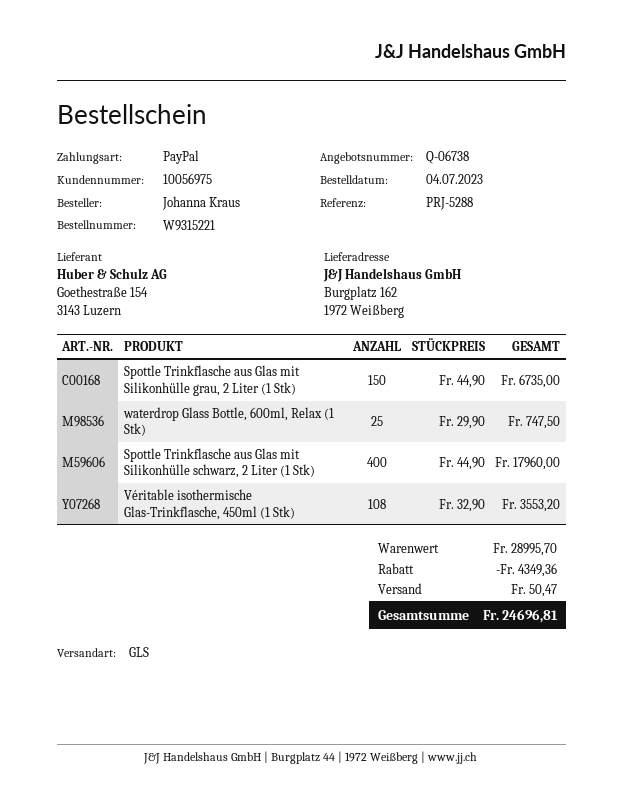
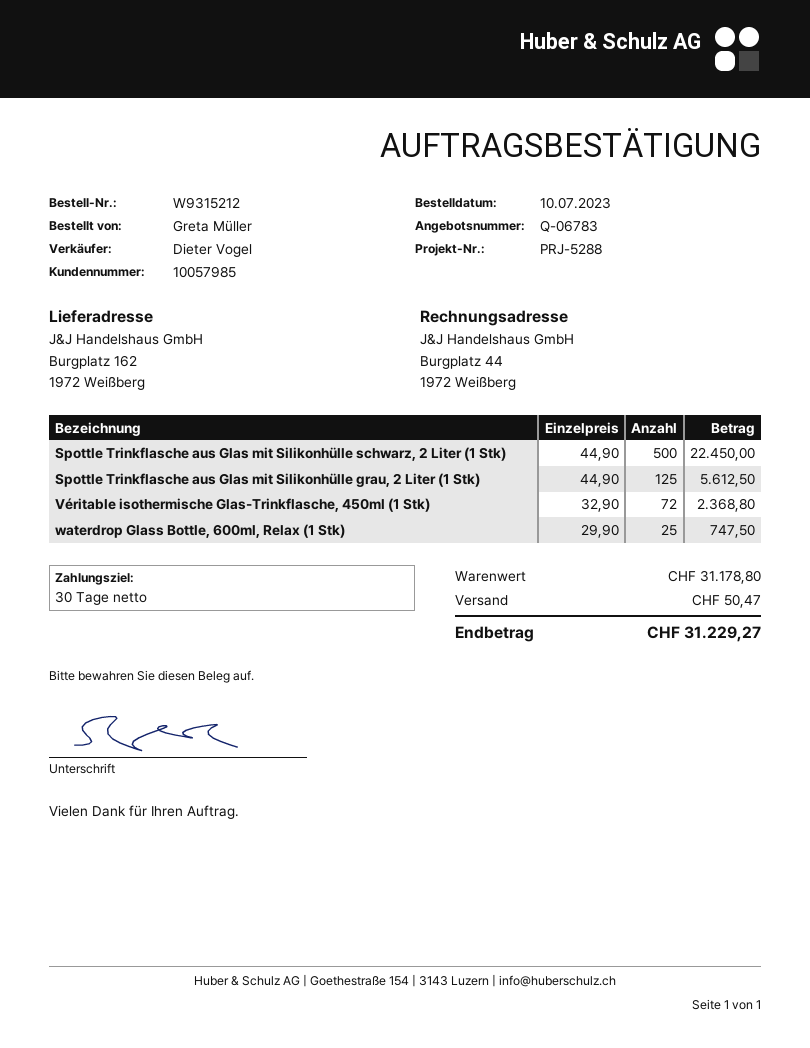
quote number: Q-06738 -> Q-06783
order number: W9315221 -> W9315212
order date: 2023-07-04 -> 2023-07-10
customer number: 10056975 -> 10057985
ordered by: Johanna Kraus -> Greta Müller
Spottle Trinkflasche aus Glas mit Silikonhülle grau, 2 Liter (1 Stk): 150 x 44.90 = 6735.00 -> 125 x 44.90 = 5612.50
Spottle Trinkflasche aus Glas mit Silikonhülle schwarz, 2 Liter (1 Stk): 400 x 44.90 = 17960.00 -> 500 x 44.90 = 22450.00
Véritable isothermische Glas-Trinkflasche, 450ml (1 Stk): 108 x 32.90 = 3553.20 -> 72 x 32.90 = 2368.80
subtotal: 28995.70 -> 31178.80
discount: 4349.36 -> none
total: 24696.81 -> 31229.27

